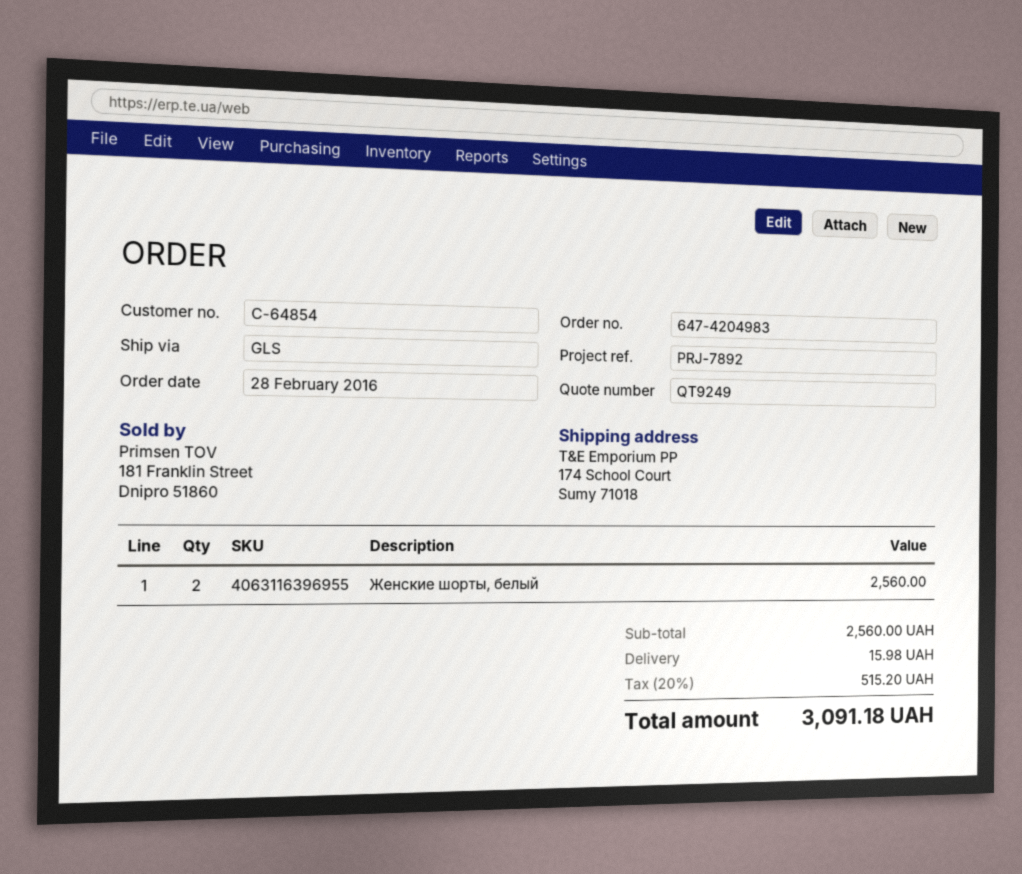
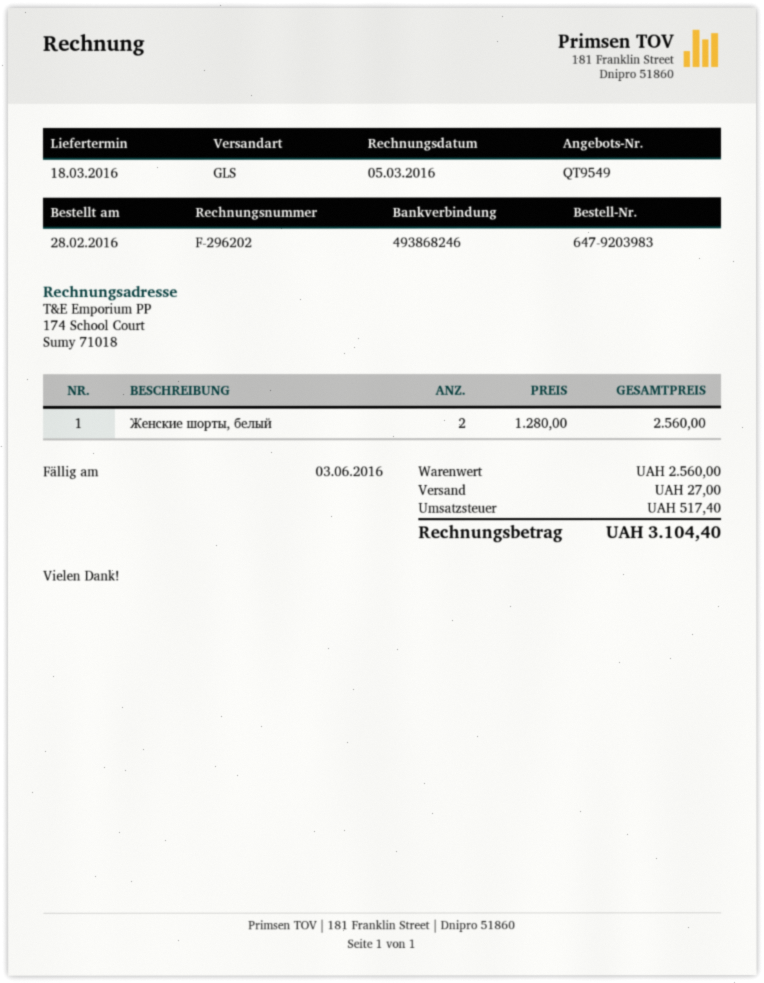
quote number: QT9249 -> QT9549
order number: 647-4204983 -> 647-9203983
shipping: 15.98 -> 27.00
tax: 515.20 -> 517.40
total: 3091.18 -> 3104.40

